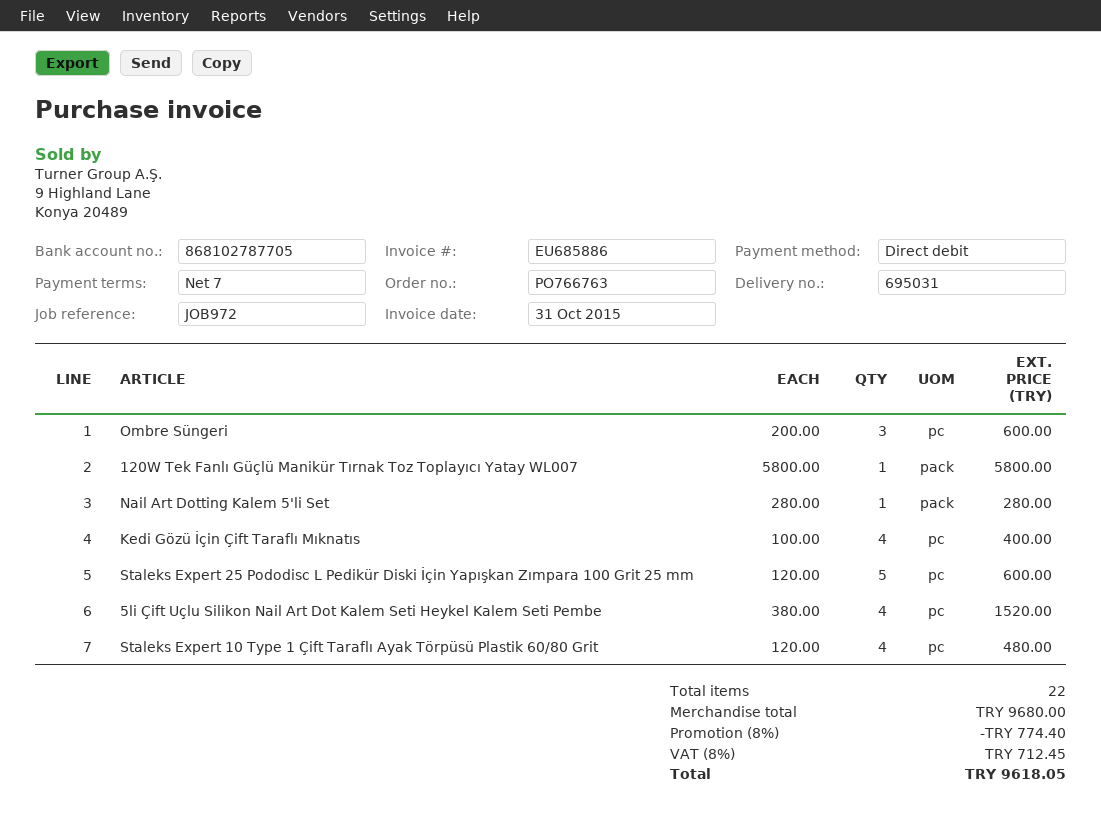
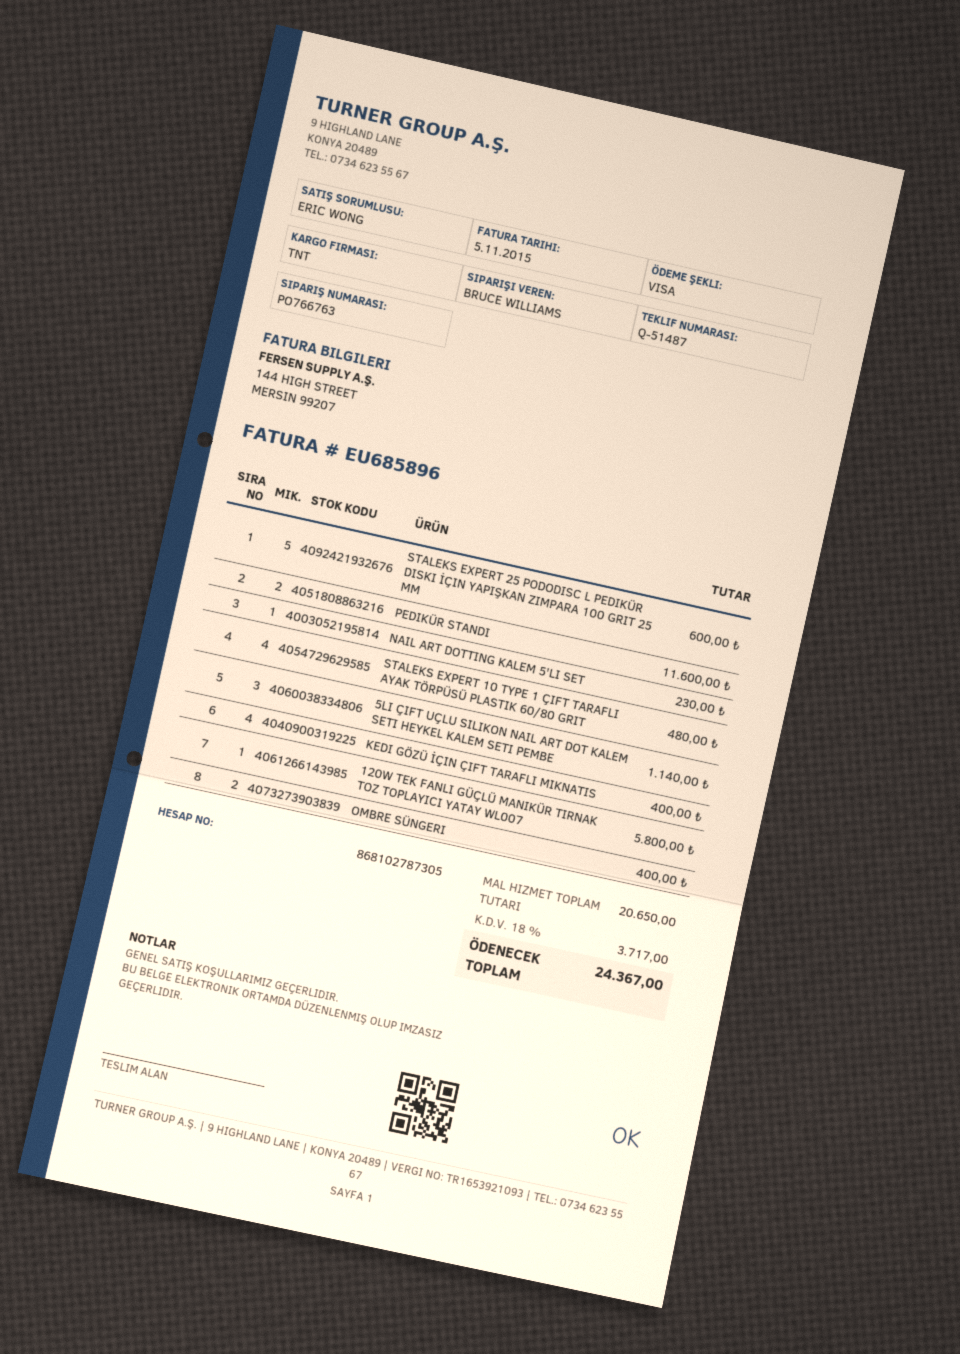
invoice number: EU685886 -> EU685896
invoice date: 2015-10-31 -> 2015-11-05
payment method: direct debit -> Visa
bank account: 868102787705 -> 868102787305
Ombre Süngeri: 3 for 600.00 -> 2 for 400.00
Nail Art Dotting Kalem 5'li Set: 1 for 280.00 -> 1 for 230.00
5li Çift Uçlu Silikon Nail Art Dot Kalem Seti Heykel Kalem Seti Pembe: 4 for 1520.00 -> 3 for 1140.00
PEDIKÜR STANDI: none -> 2 for 11600.00
subtotal: 9680.00 -> 20650.00
discount: 8% = 774.40 -> none
tax: 8% = 712.45 -> 18% = 3717.00
total: 9618.05 -> 24367.00

